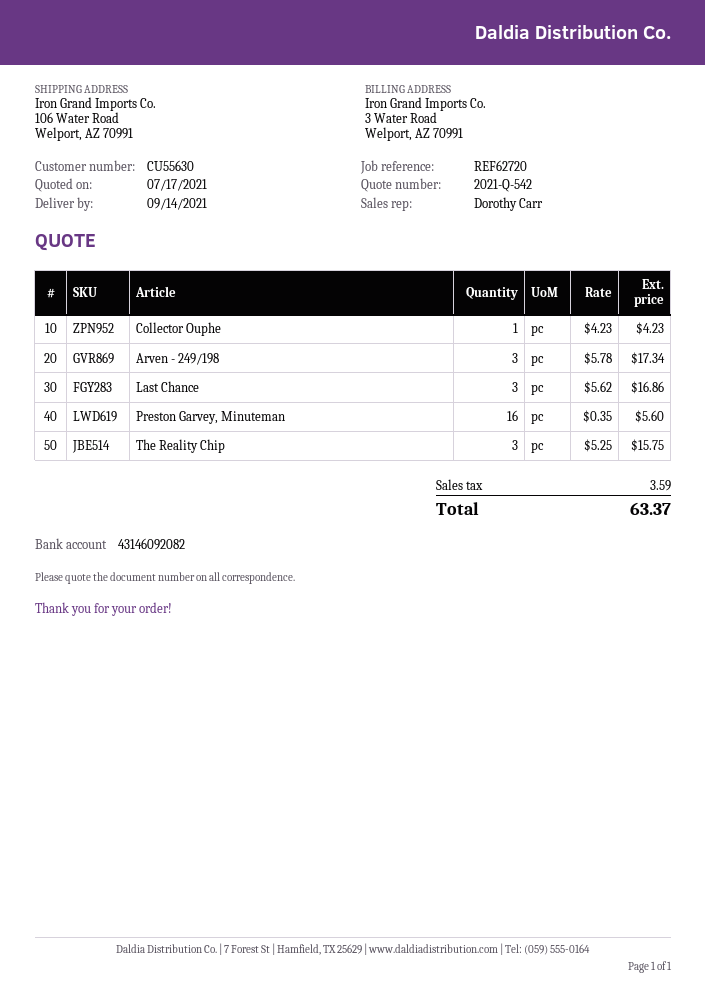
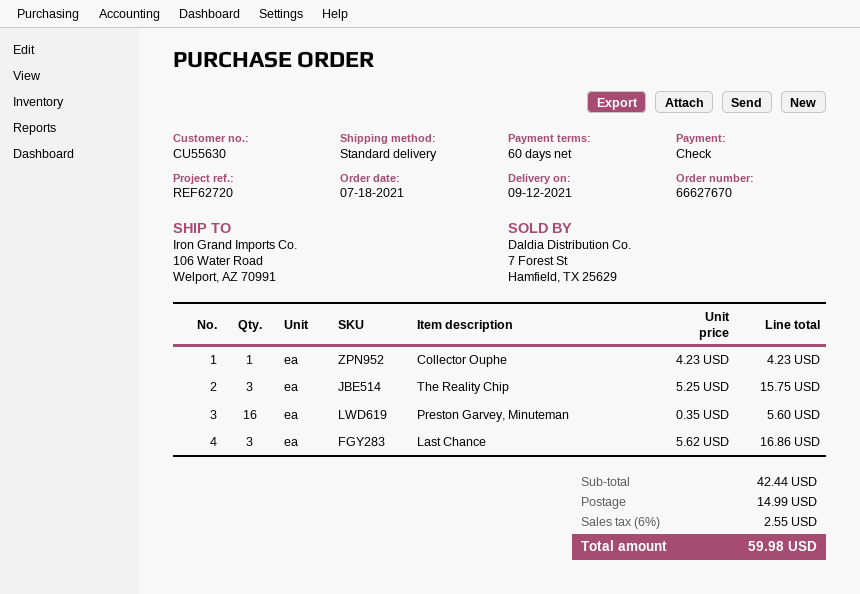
delivery date: 2021-09-14 -> 2021-09-12
Arven - 249/198: 3 x 5.78 = 17.34 -> none
shipping: none -> 14.99
tax: 3.59 -> 2.55
total: 63.37 -> 59.98

